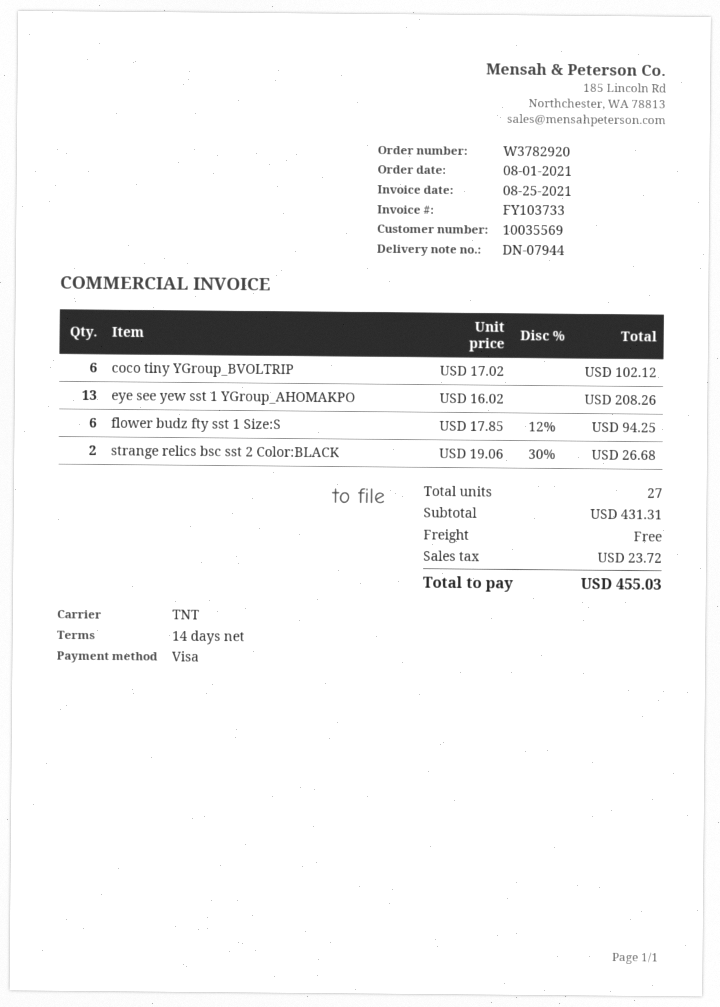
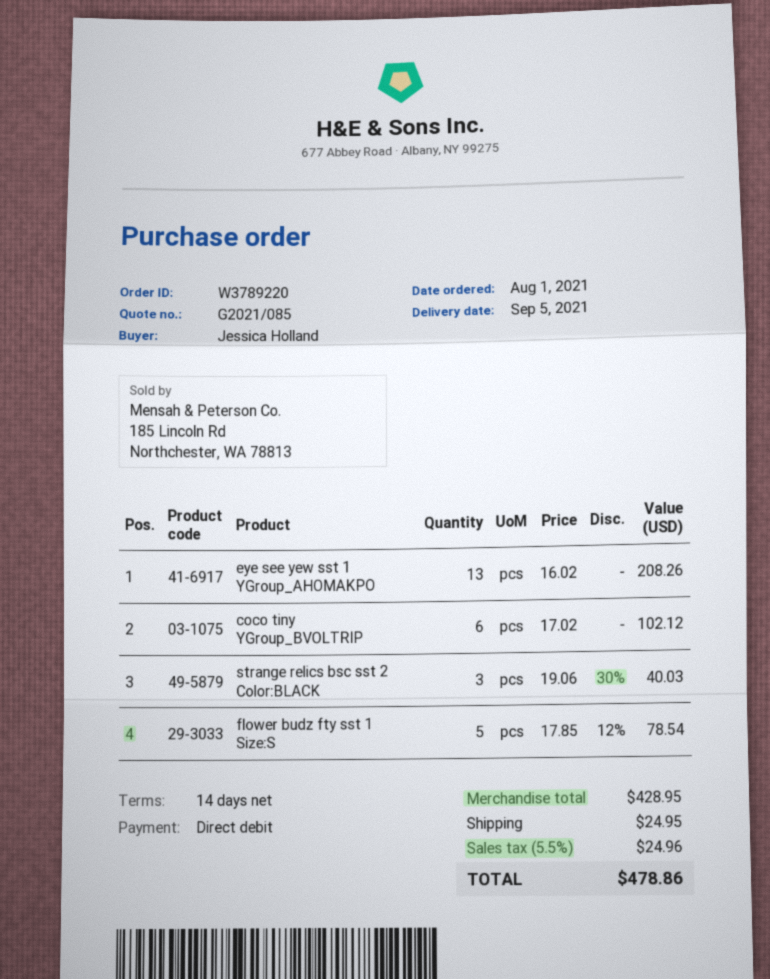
order number: W3782920 -> W3789220
payment method: Visa -> direct debit
flower budz fty sst 1 Size:S: 6 x 17.85 - 12% = 94.25 -> 5 x 17.85 - 12% = 78.54
strange relics bsc sst 2 Color:BLACK: 2 x 19.06 - 30% = 26.68 -> 3 x 19.06 - 30% = 40.03
subtotal: 431.31 -> 428.95
shipping: 0.00 -> 24.95
tax: 23.72 -> 24.96
total: 455.03 -> 478.86

